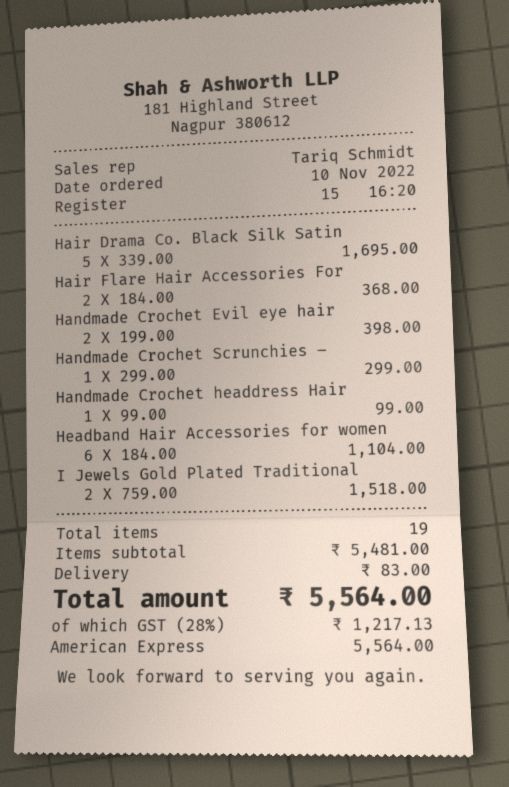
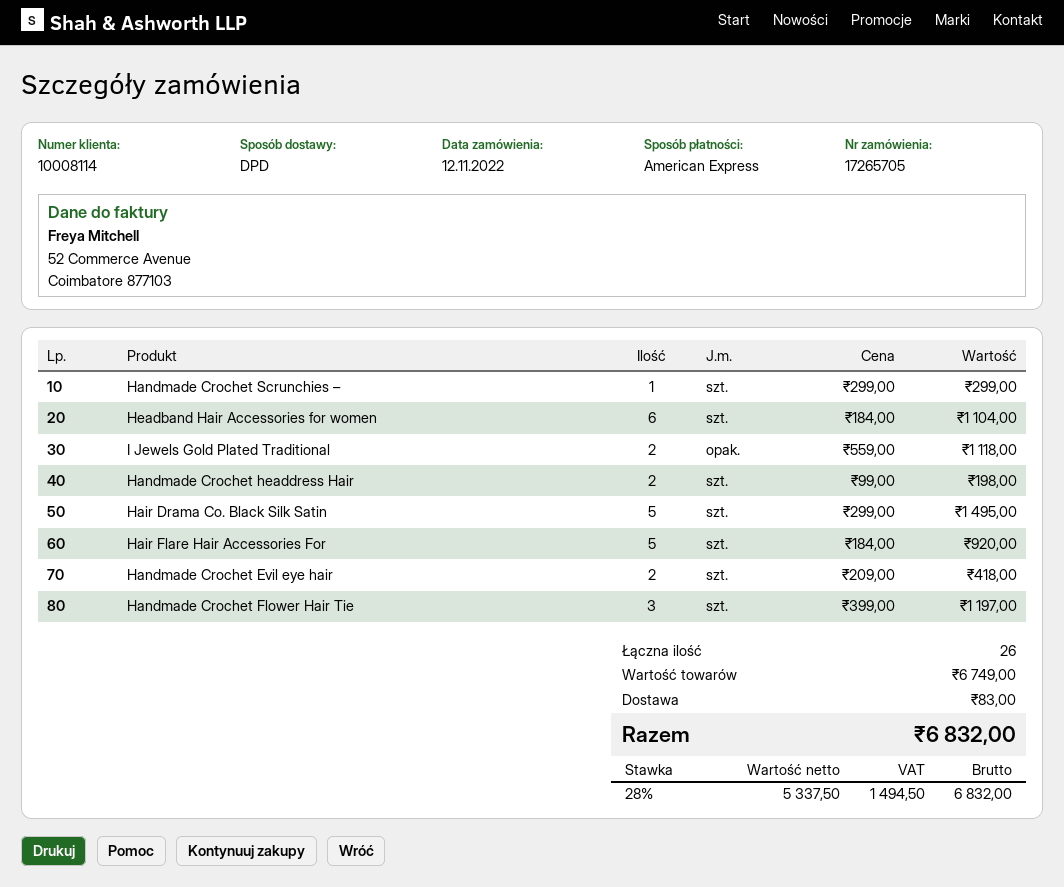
order date: 2022-11-10 -> 2022-11-12
Hair Drama Co. Black Silk Satin: 5 x 339.00 = 1695.00 -> 5 x 299.00 = 1495.00
Hair Flare Hair Accessories For: 2 x 184.00 = 368.00 -> 5 x 184.00 = 920.00
Handmade Crochet Evil eye hair: 2 x 199.00 = 398.00 -> 2 x 209.00 = 418.00
Handmade Crochet headdress Hair: 1 x 99.00 = 99.00 -> 2 x 99.00 = 198.00
I Jewels Gold Plated Traditional: 2 x 759.00 = 1518.00 -> 2 x 559.00 = 1118.00
Handmade Crochet Flower Hair Tie: none -> 3 x 399.00 = 1197.00
total quantity: 19 -> 26
subtotal: 5481.00 -> 6749.00
tax: 28% = 1217.13 -> 28% = 1494.50
total: 5564.00 -> 6832.00

